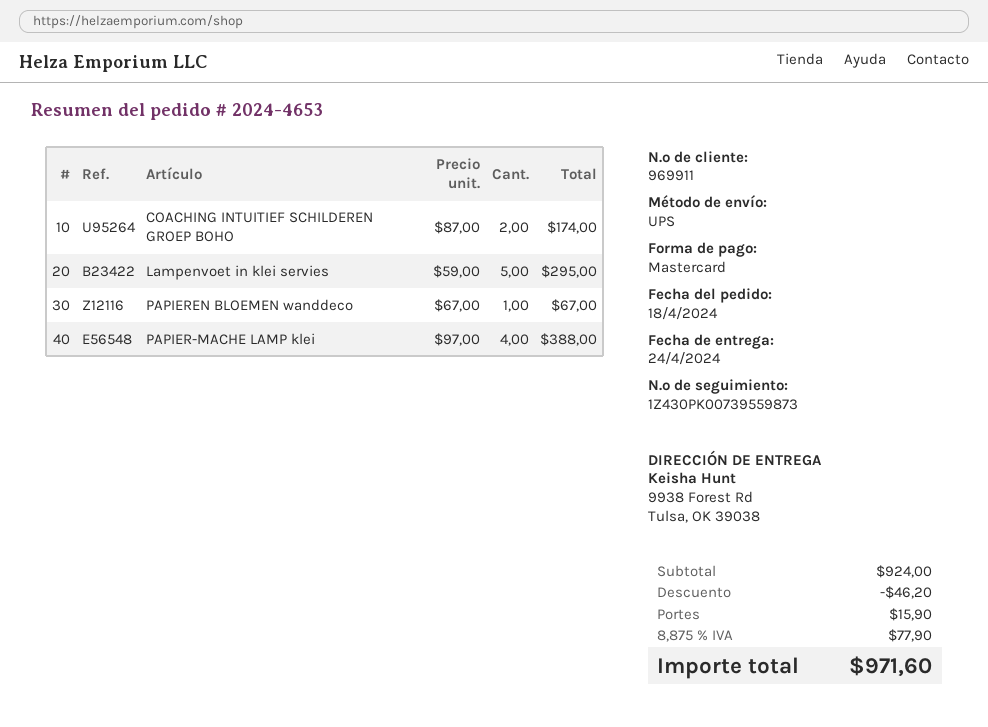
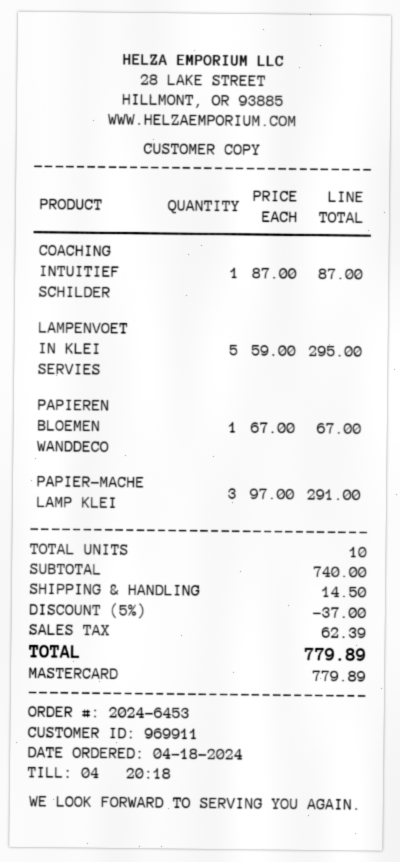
order number: 2024-4653 -> 2024-6453
COACHING INTUITIEF SCHILDEREN GROEP BOHO: 2 x 87.00 = 174.00 -> 1 x 87.00 = 87.00
PAPIER-MACHE LAMP klei: 4 x 97.00 = 388.00 -> 3 x 97.00 = 291.00
subtotal: 924.00 -> 740.00
discount: 46.20 -> 37.00
shipping: 15.90 -> 14.50
tax: 77.90 -> 62.39
total: 971.60 -> 779.89

